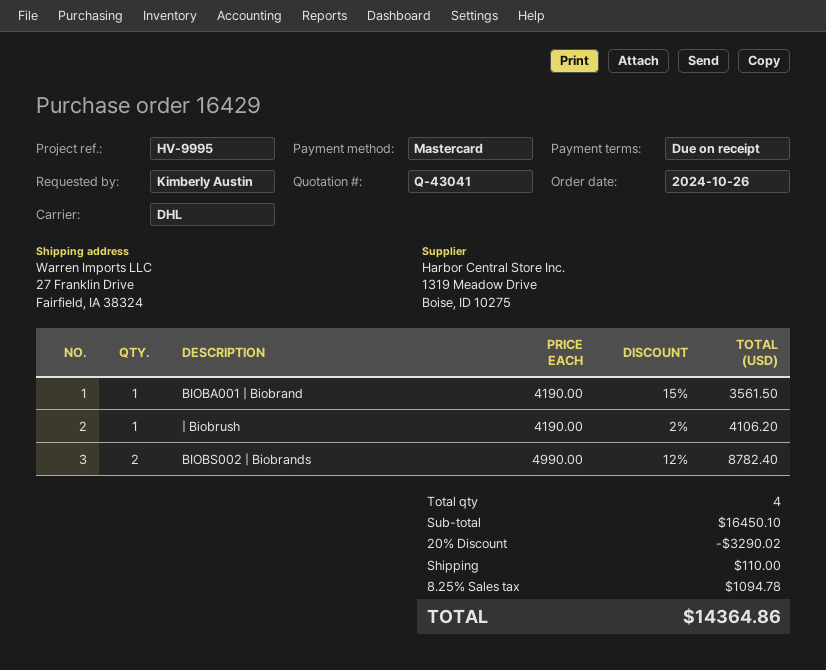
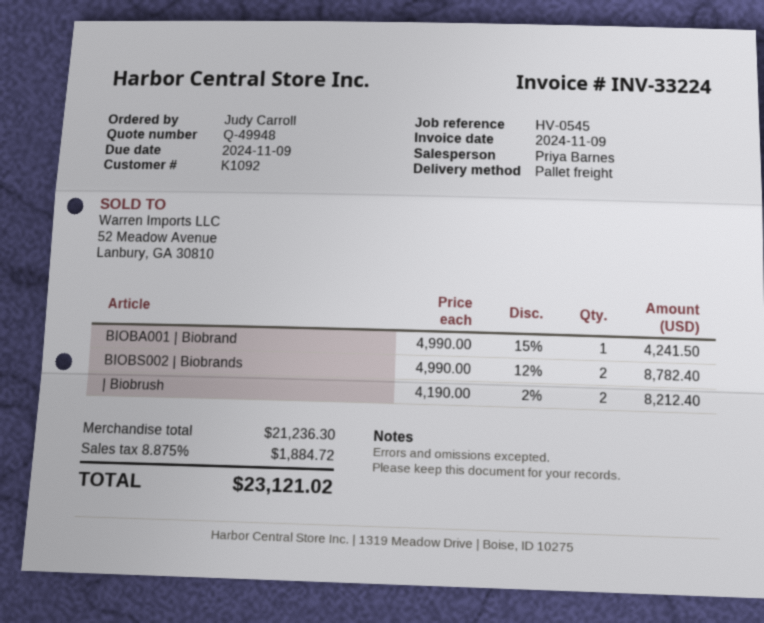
quote number: Q-43041 -> Q-49948
reference: HV-9995 -> HV-0545
ordered by: Kimberly Austin -> Judy Carroll
shipping method: DHL -> pallet freight
BIOBA001 | Biobrand: 1 x 4190.00 - 15% = 3561.50 -> 1 x 4990.00 - 15% = 4241.50
| Biobrush: 1 x 4190.00 - 2% = 4106.20 -> 2 x 4190.00 - 2% = 8212.40
subtotal: 16450.10 -> 21236.30
discount: 20% = 3290.02 -> none
shipping: 110.00 -> none
tax: 8.25% = 1094.78 -> 8.875% = 1884.72
total: 14364.86 -> 23121.02

